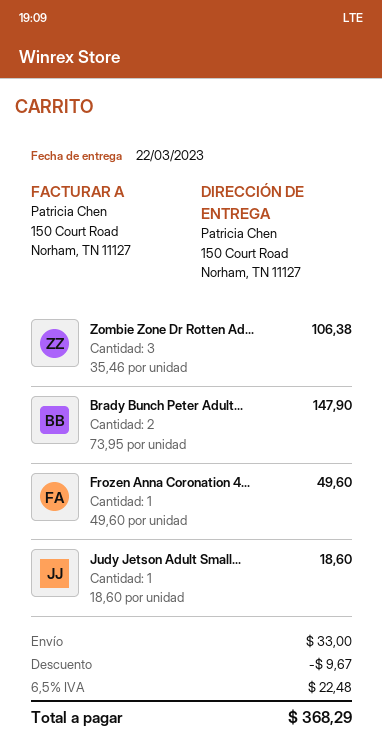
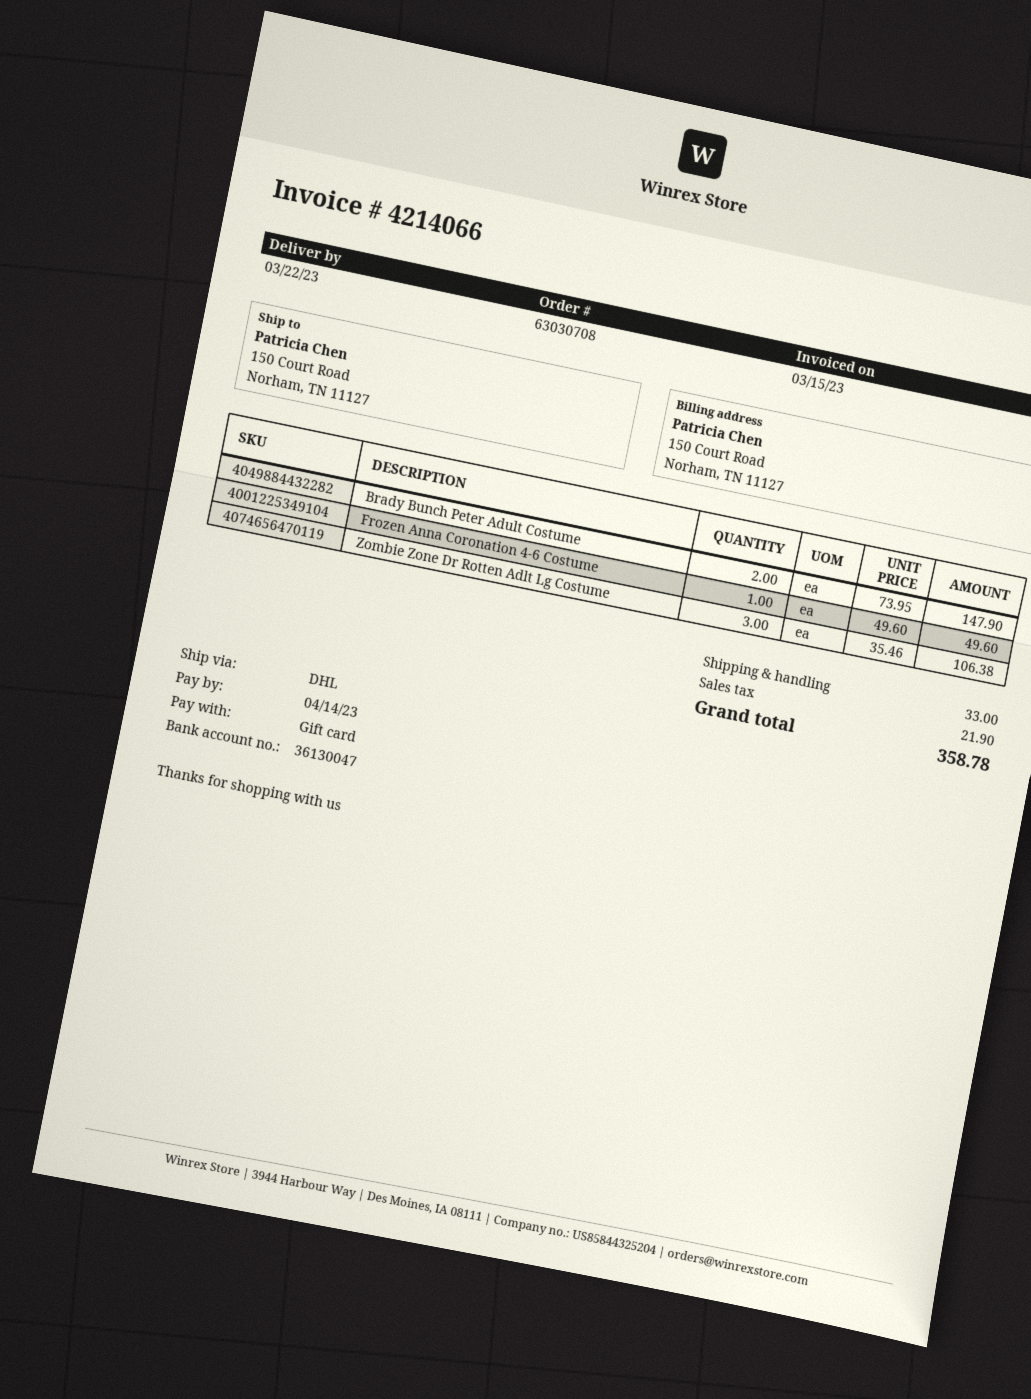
Judy Jetson Adult Small...: 1 x 18.60 = 18.60 -> none
discount: 9.67 -> none
tax: 22.48 -> 21.90
total: 368.29 -> 358.78

